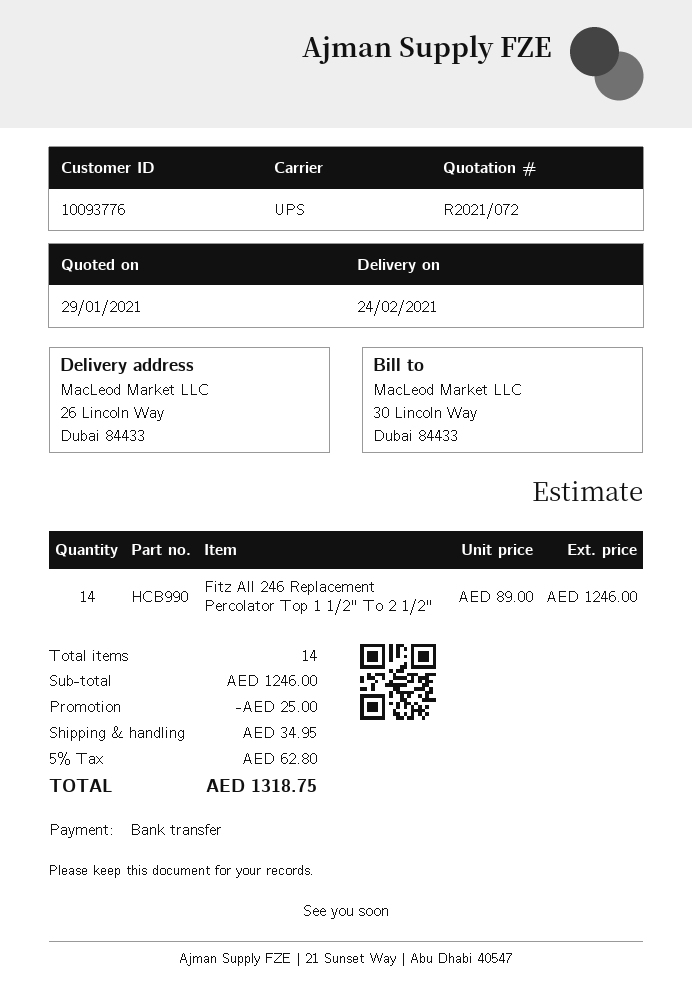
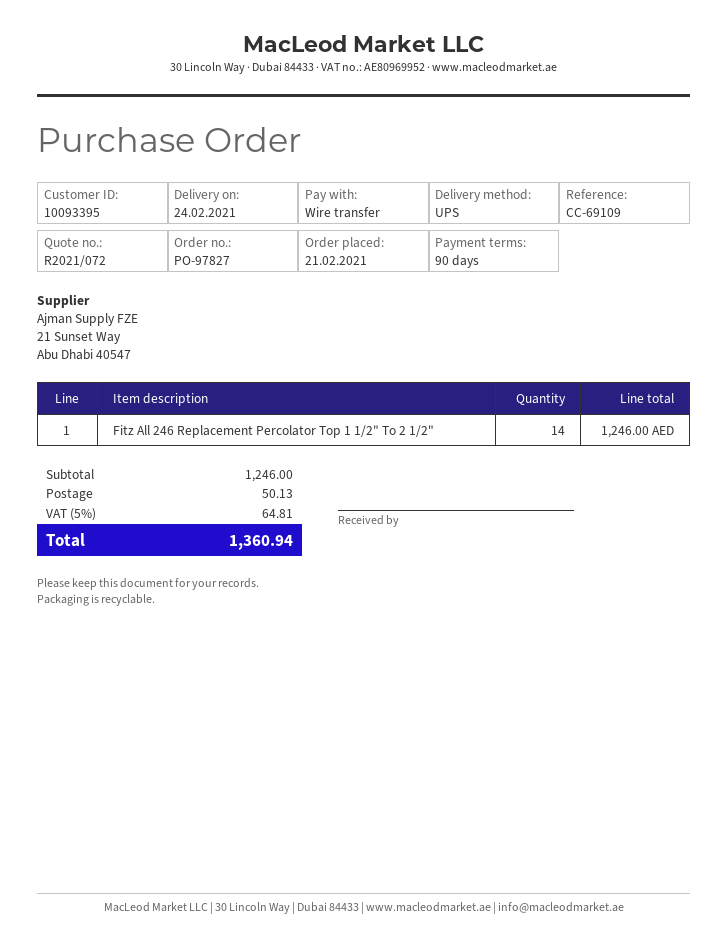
customer number: 10093776 -> 10093395
discount: 25.00 -> none
shipping: 34.95 -> 50.13
tax: 5% = 62.80 -> 5% = 64.81
total: 1318.75 -> 1360.94

